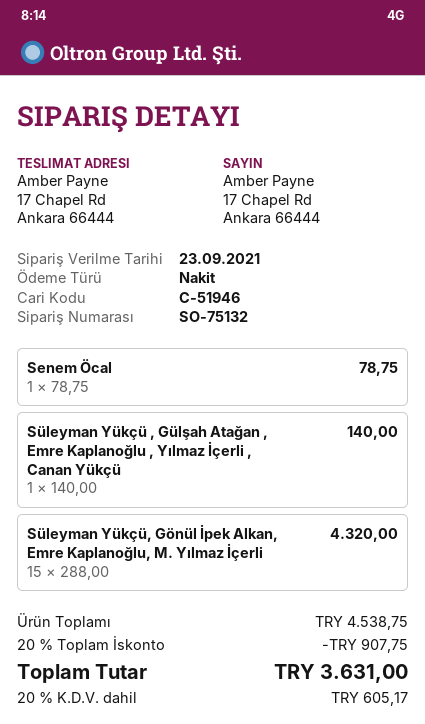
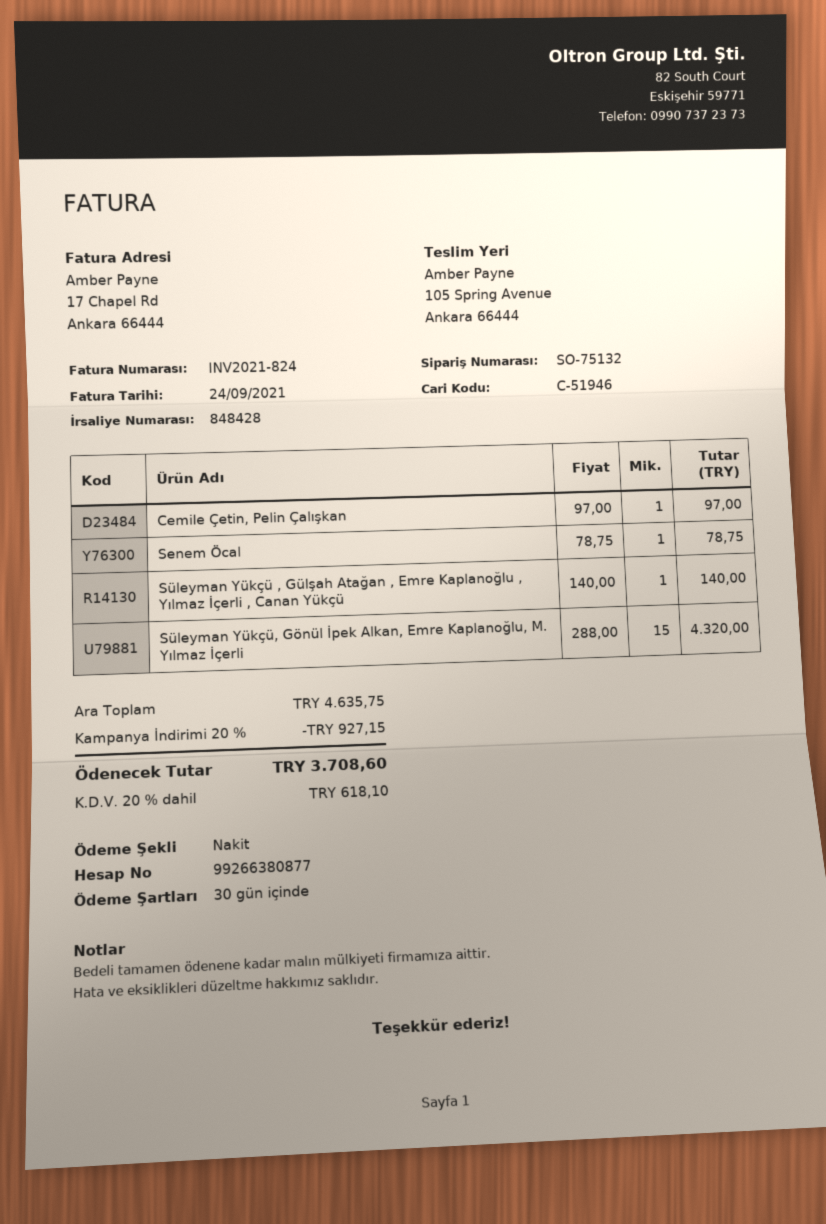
ship to: 17 Chapel Rd, Ankara 66444 -> 105 Spring Avenue, Ankara 66444
Cemile Çetin, Pelin Çalışkan: none -> 1 x 97.00 = 97.00
subtotal: 4538.75 -> 4635.75
discount: 20% = 907.75 -> 20% = 927.15
tax: 20% = 605.17 -> 20% = 618.10
total: 3631.00 -> 3708.60

